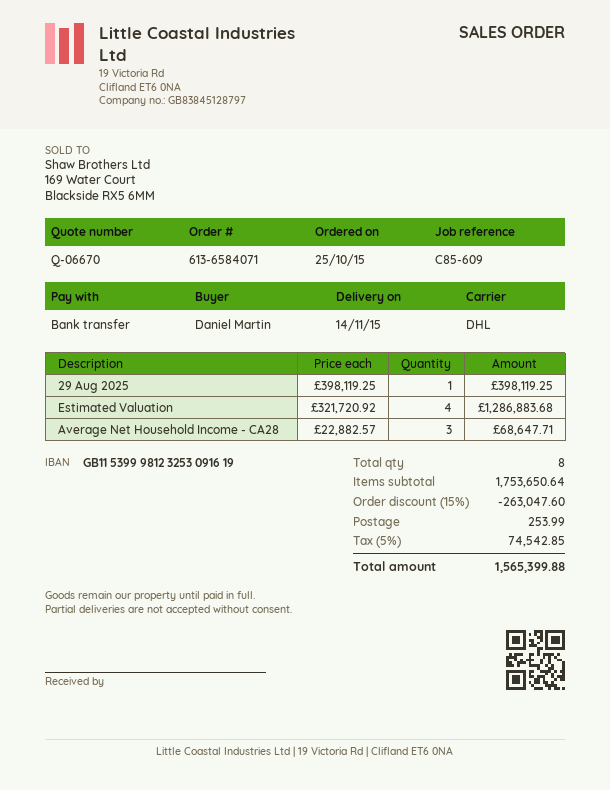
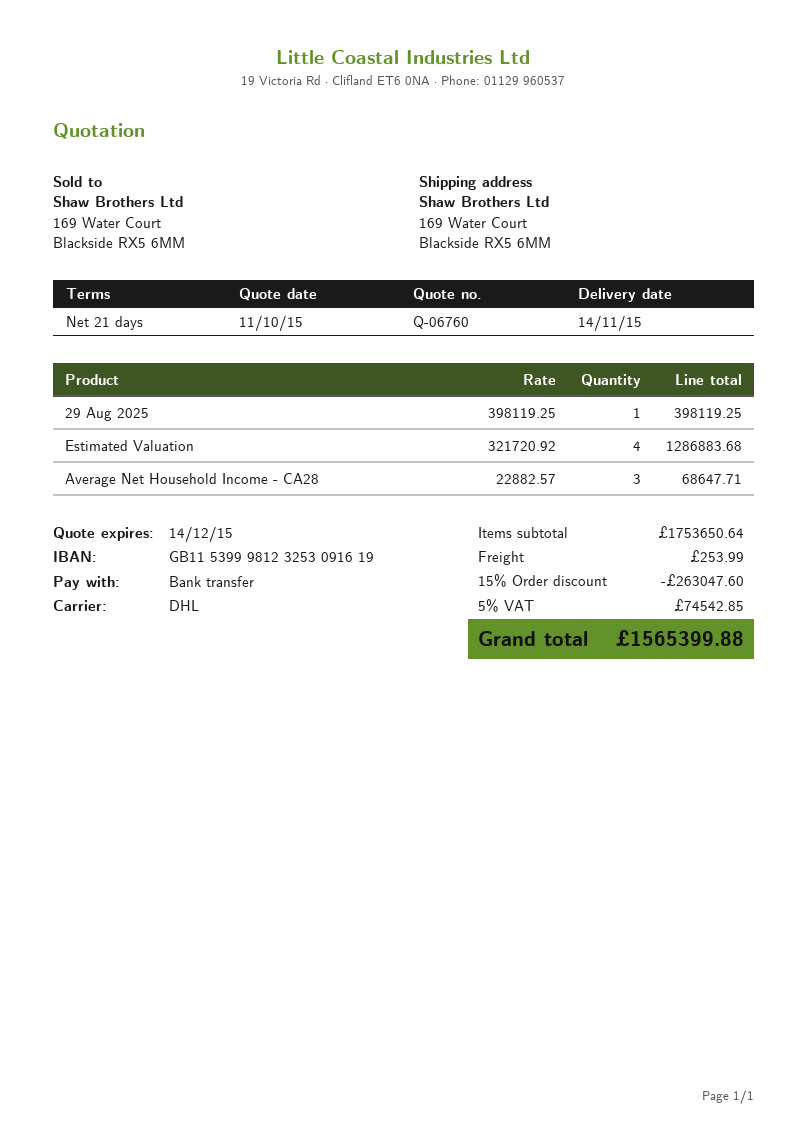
quote number: Q-06670 -> Q-06760

